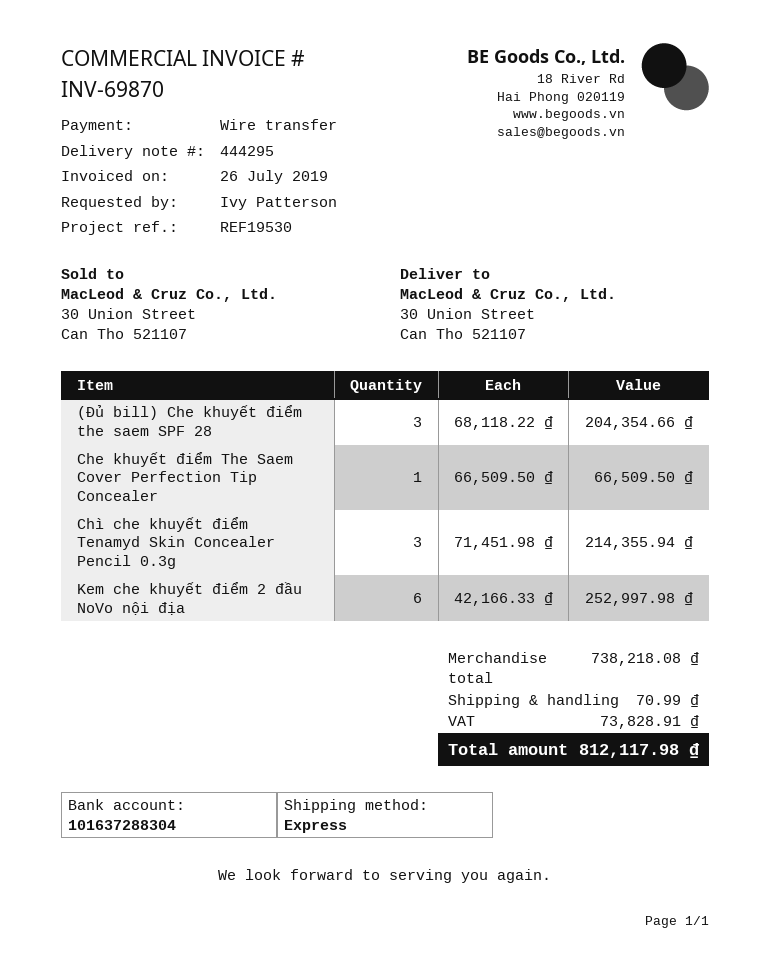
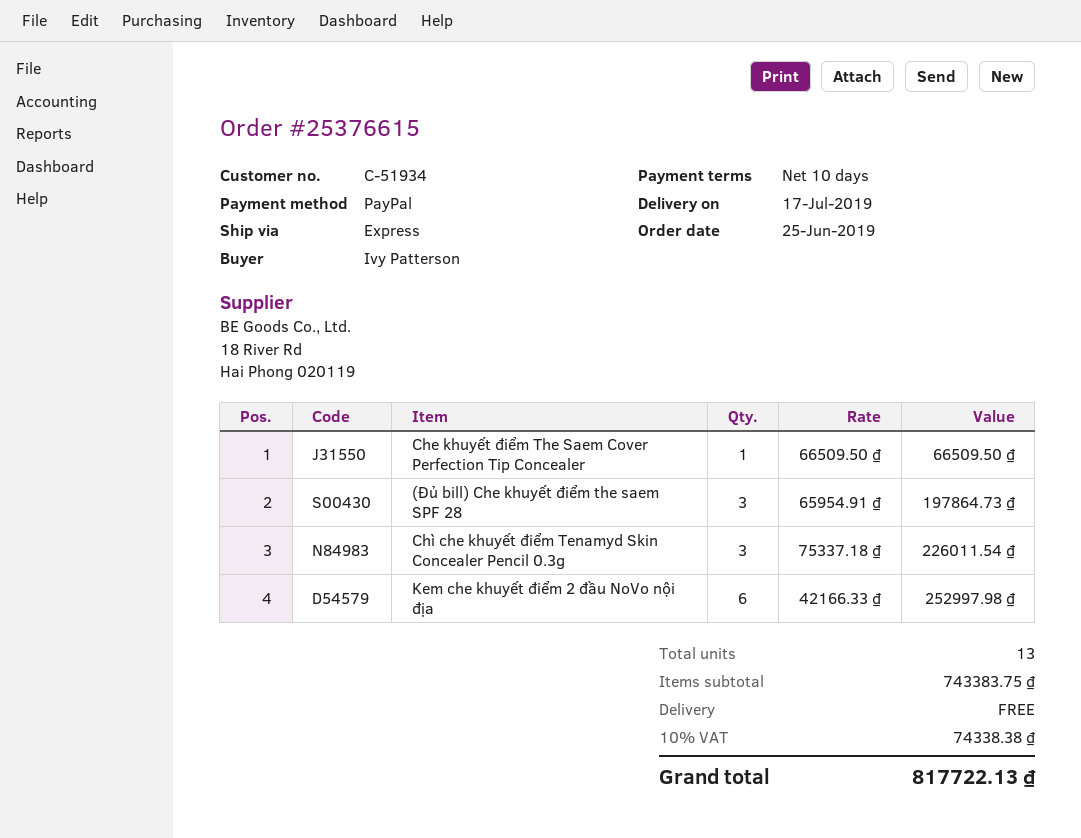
payment method: bank transfer -> PayPal
(Đủ bill) Che khuyết điểm the saem SPF 28: 3 x 68118.22 = 204354.66 -> 3 x 65954.91 = 197864.73
Chì che khuyết điểm Tenamyd Skin Concealer Pencil 0.3g: 3 x 71451.98 = 214355.94 -> 3 x 75337.18 = 226011.54
subtotal: 738218.08 -> 743383.75
shipping: 70.99 -> 0.00
tax: 73828.91 -> 74338.38
total: 812117.98 -> 817722.13

